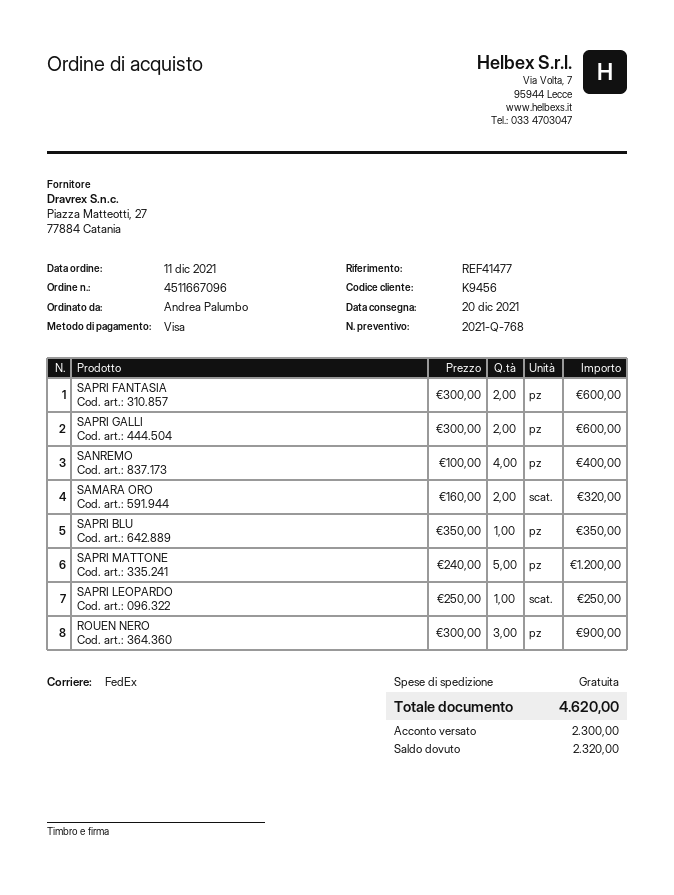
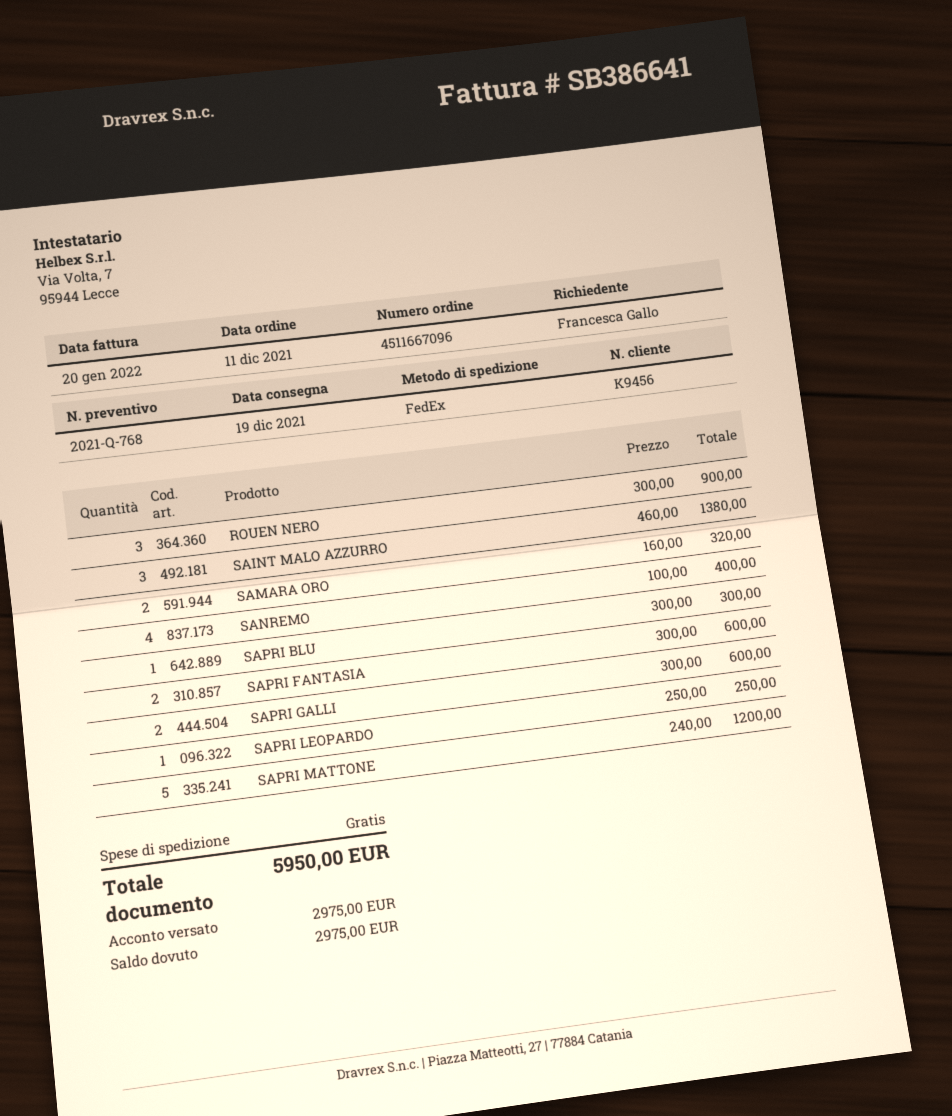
delivery date: 2021-12-20 -> 2021-12-19
ordered by: Andrea Palumbo -> Francesca Gallo
SAPRI BLU: 1 x 350.00 = 350.00 -> 1 x 300.00 = 300.00
SAINT MALO AZZURRO: none -> 3 x 460.00 = 1380.00
total: 4620.00 -> 5950.00
deposit: 2300.00 -> 2975.00
balance: 2320.00 -> 2975.00

